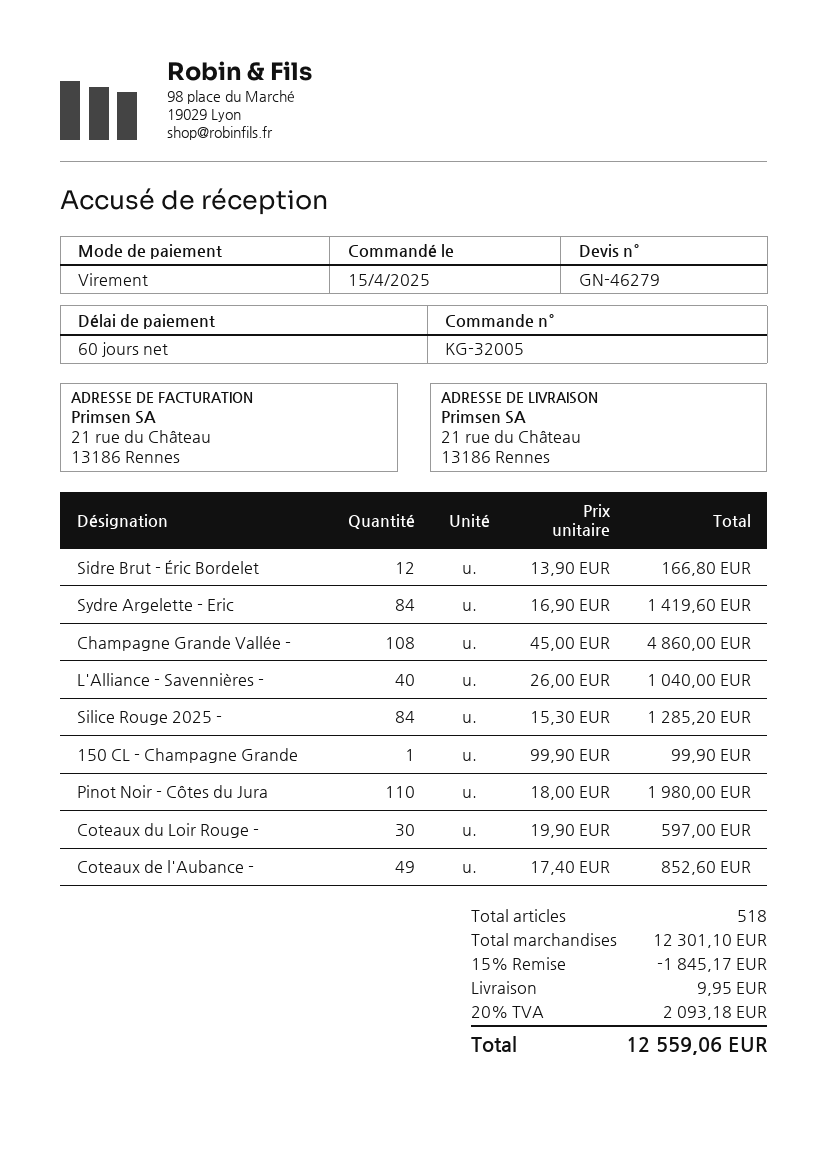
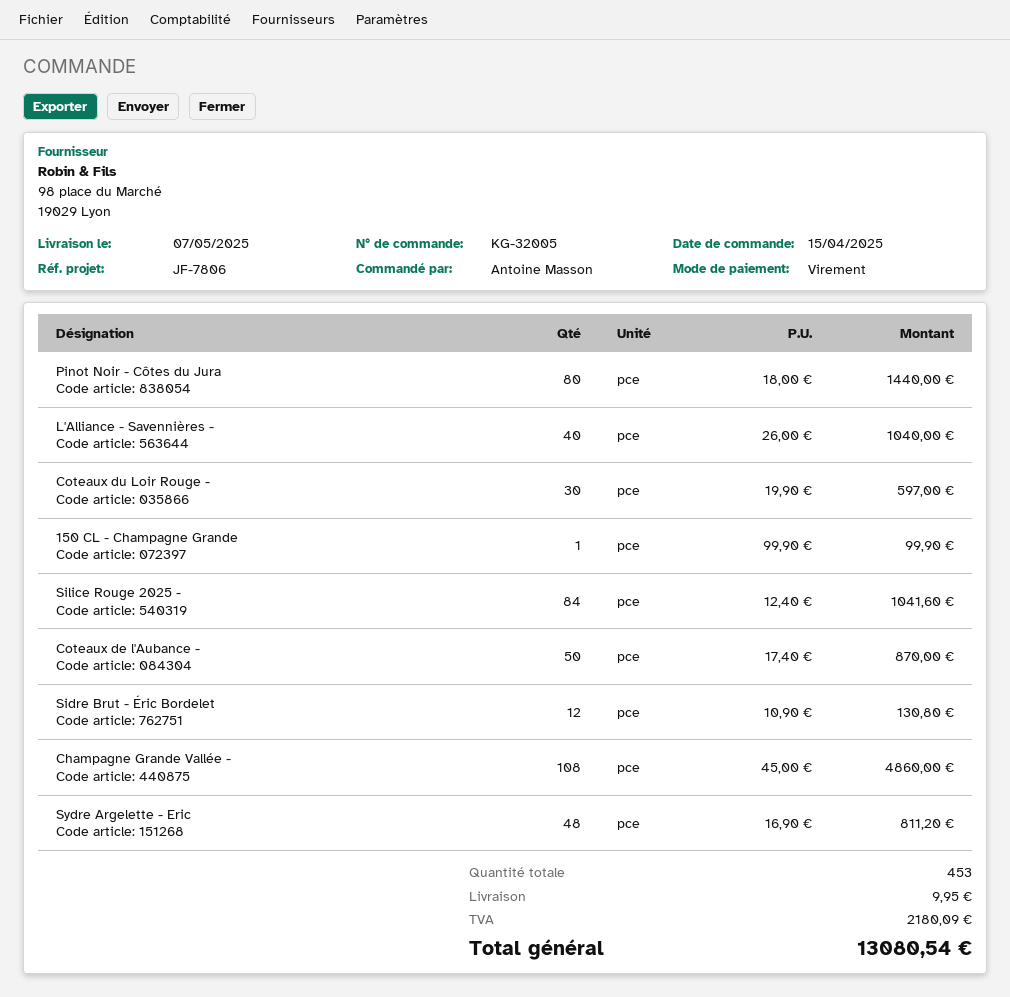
Sidre Brut - Éric Bordelet: 12 x 13.90 = 166.80 -> 12 x 10.90 = 130.80
Sydre Argelette - Eric: 84 x 16.90 = 1419.60 -> 48 x 16.90 = 811.20
Silice Rouge 2025 -: 84 x 15.30 = 1285.20 -> 84 x 12.40 = 1041.60
Pinot Noir - Côtes du Jura: 110 x 18.00 = 1980.00 -> 80 x 18.00 = 1440.00
Coteaux de l'Aubance -: 49 x 17.40 = 852.60 -> 50 x 17.40 = 870.00
total quantity: 518 -> 453
discount: 15% = 1845.17 -> none
tax: 2093.18 -> 2180.09
total: 12559.06 -> 13080.54

